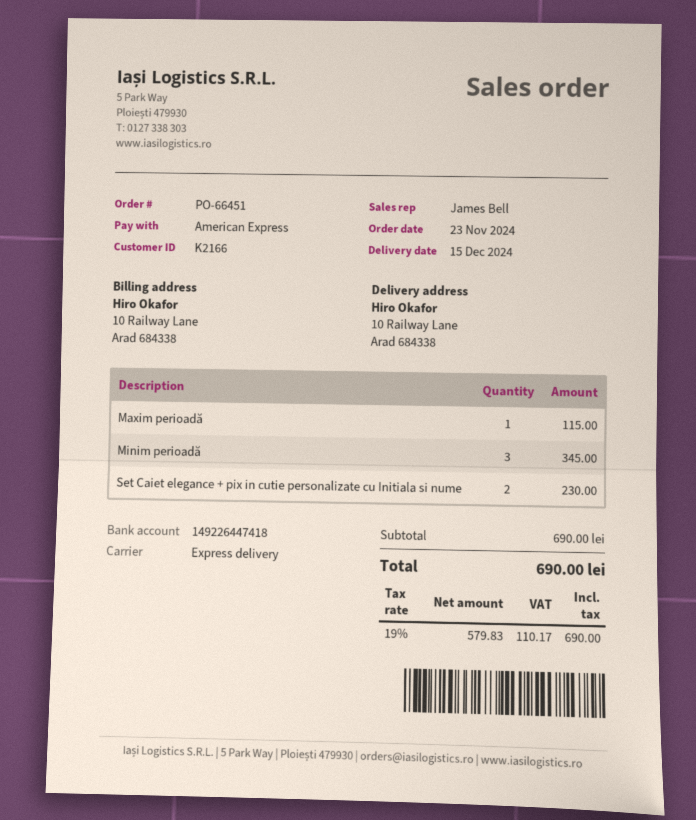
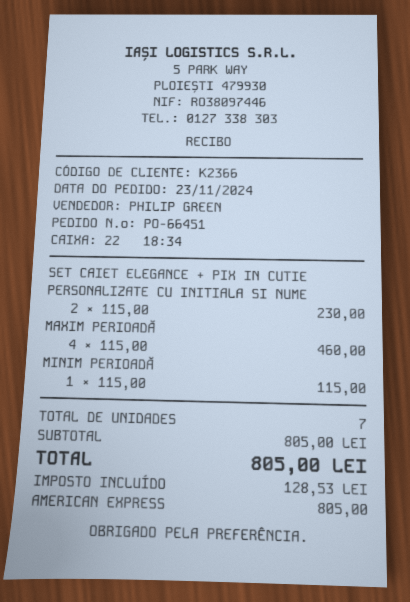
customer number: K2166 -> K2366
sales rep: James Bell -> PHILIP GREEN
Maxim perioadă: 1 for 115.00 -> 4 for 460.00
Minim perioadă: 3 for 345.00 -> 1 for 115.00
subtotal: 690.00 -> 805.00
tax: 110.17 -> 128.53
total: 690.00 -> 805.00

